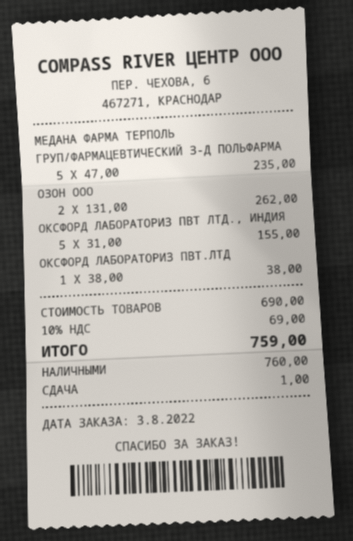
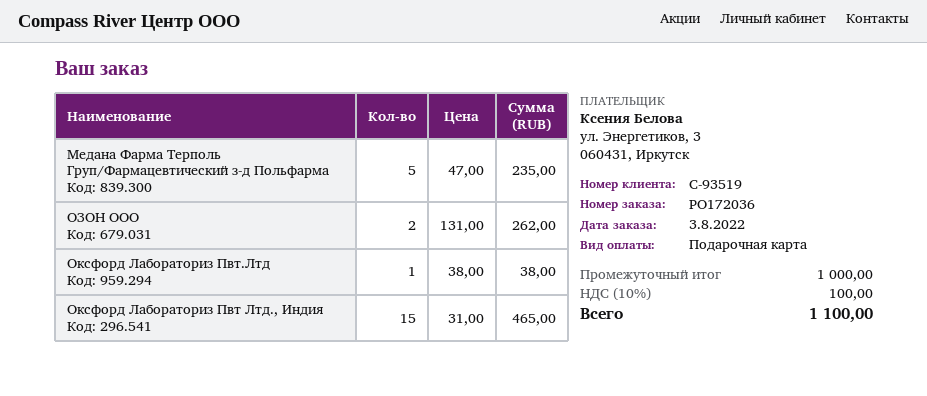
payment method: cash -> gift card
ОКСФОРД ЛАБОРАТОРИЗ ПВТ ЛТД., ИНДИЯ: 5 x 31.00 = 155.00 -> 15 x 31.00 = 465.00
subtotal: 690.00 -> 1000.00
tax: 10% = 69.00 -> 10% = 100.00
total: 759.00 -> 1100.00

